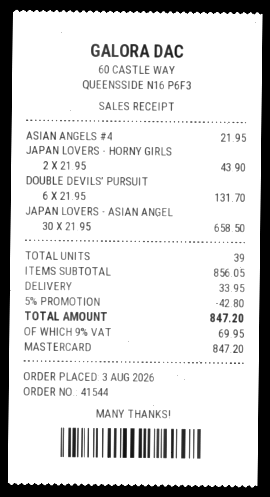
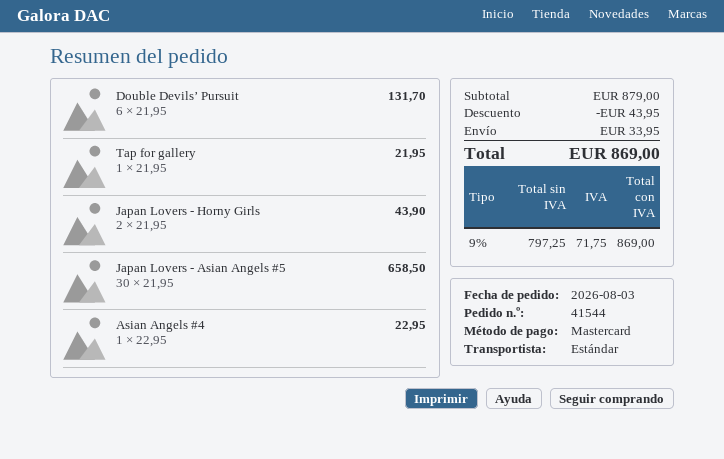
ASIAN ANGELS #4: 1 x 21.95 = 21.95 -> 1 x 22.95 = 22.95
Tap for gallery: none -> 1 x 21.95 = 21.95
subtotal: 856.05 -> 879.00
discount: 42.80 -> 43.95
tax: 9% = 69.95 -> 9% = 71.75
total: 847.20 -> 869.00

